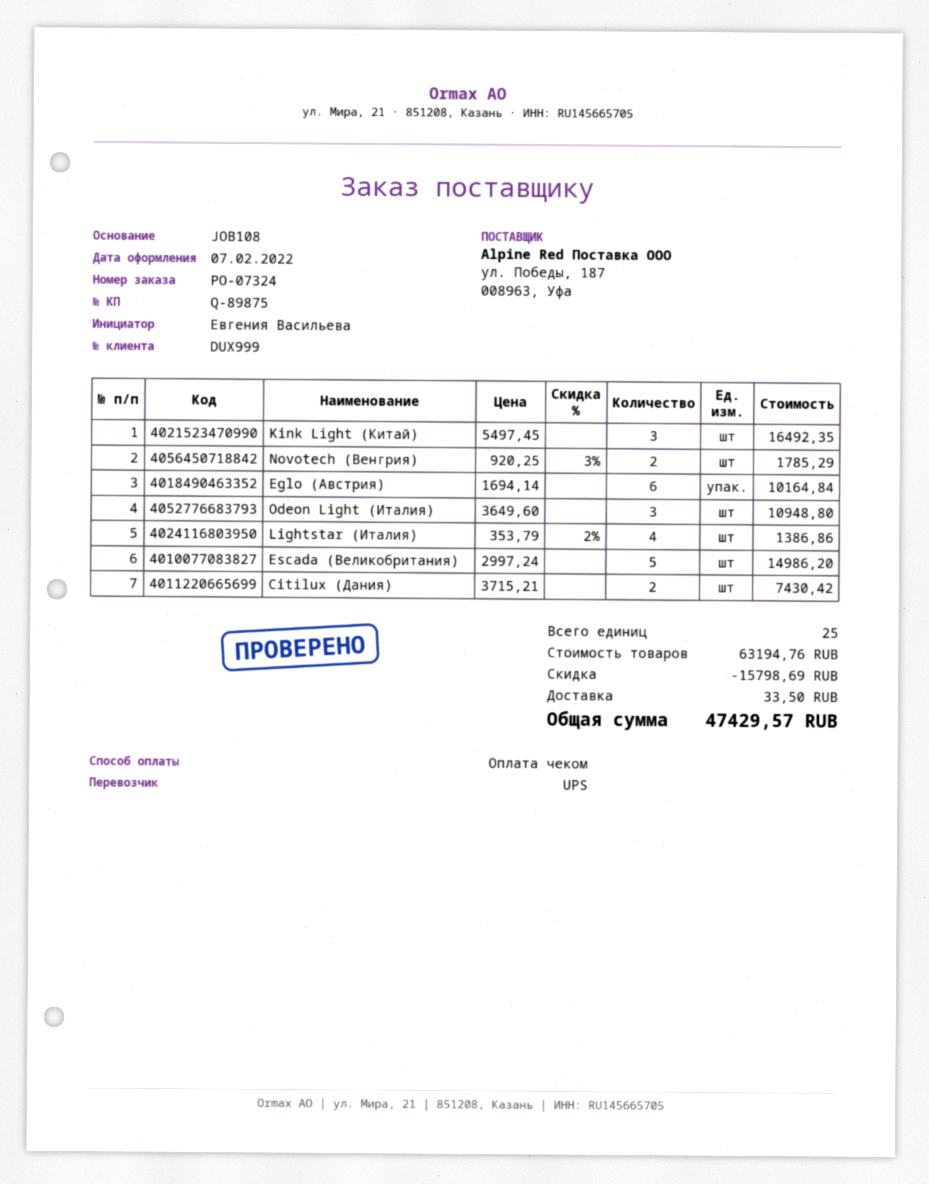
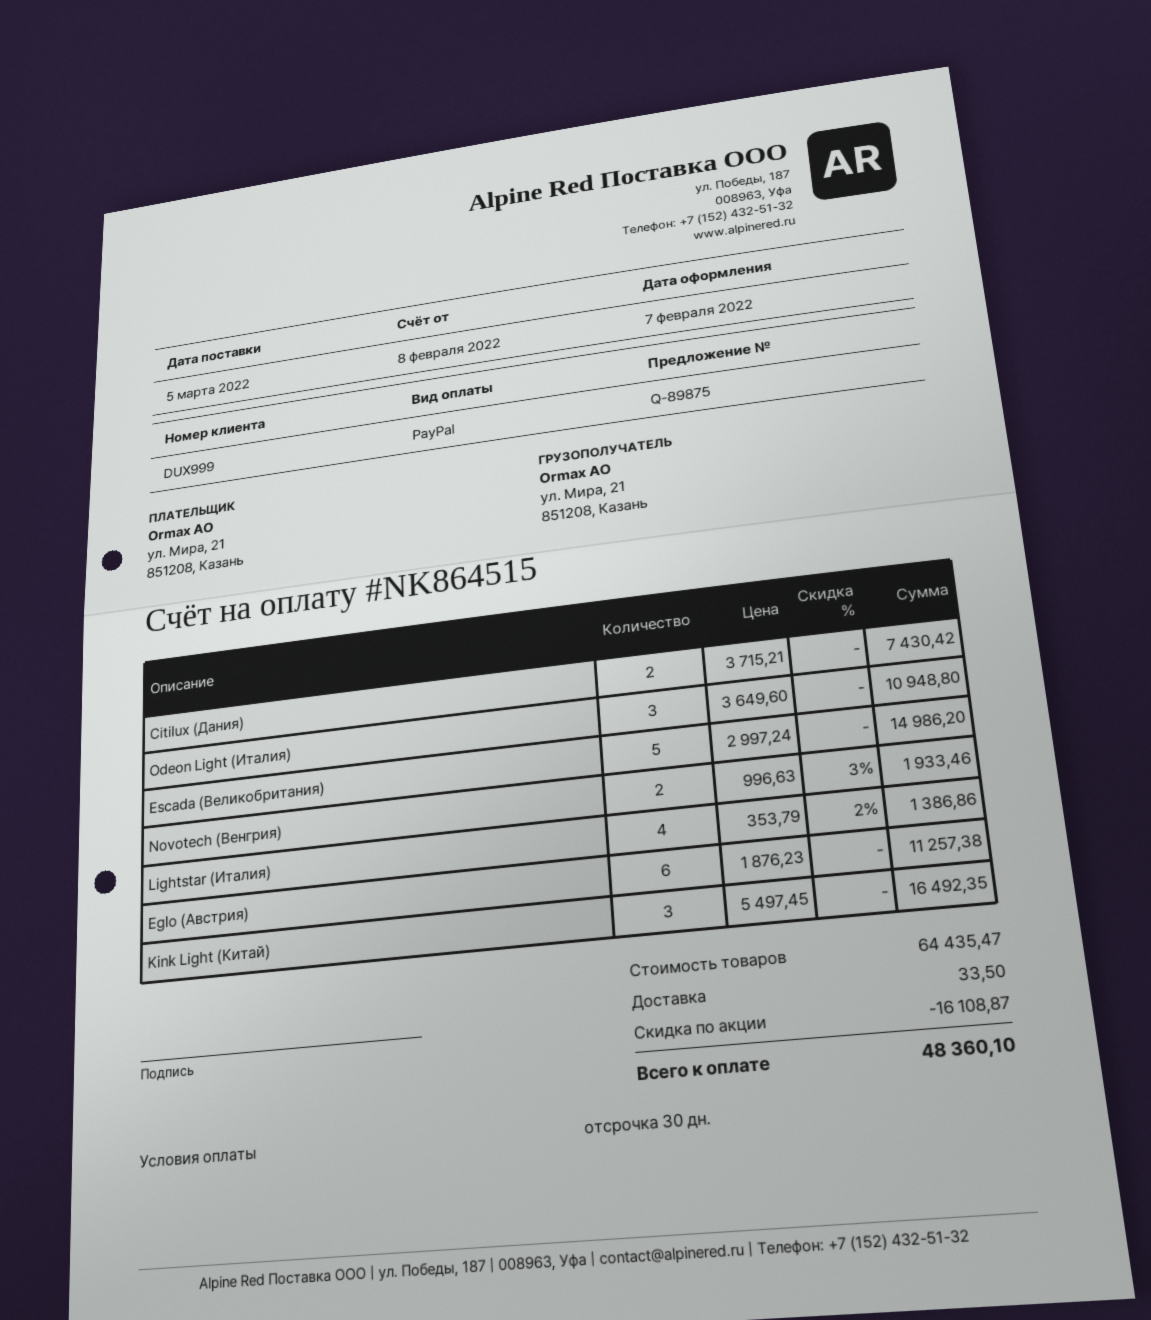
payment method: cheque -> PayPal
Novotech (Венгрия): 2 x 920.25 - 3% = 1785.29 -> 2 x 996.63 - 3% = 1933.46
Eglo (Австрия): 6 x 1694.14 = 10164.84 -> 6 x 1876.23 = 11257.38
subtotal: 63194.76 -> 64435.47
discount: 15798.69 -> 16108.87
total: 47429.57 -> 48360.10

